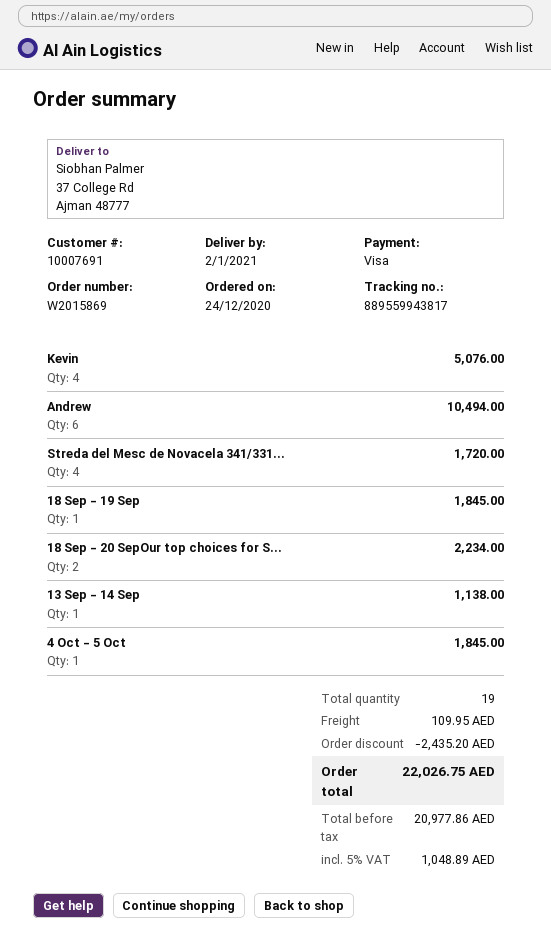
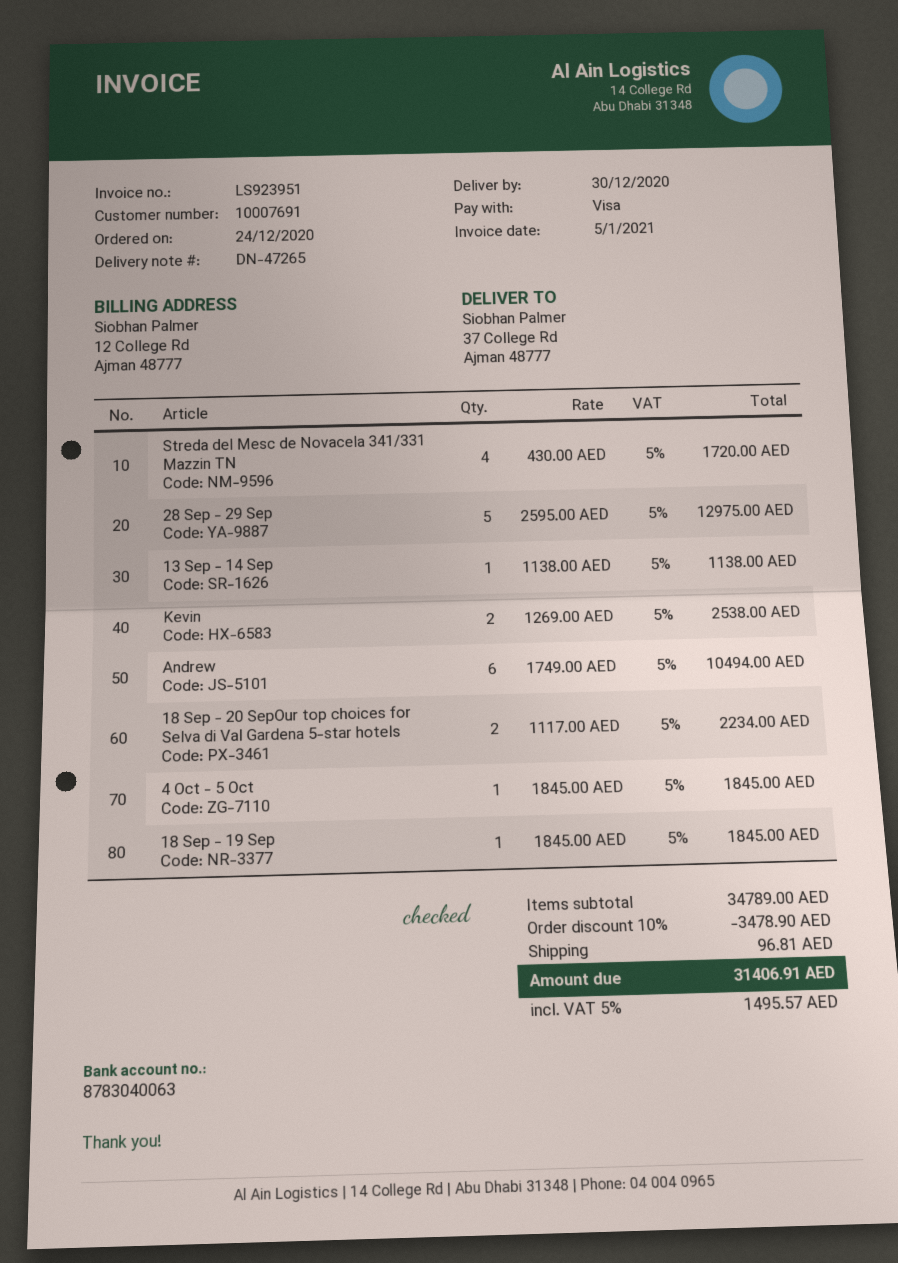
delivery date: 2021-01-02 -> 2020-12-30
Kevin: 4 for 5076.00 -> 2 for 2538.00
28 Sep - 29 Sep: none -> 5 for 12975.00
discount: 2435.20 -> 3478.90
shipping: 109.95 -> 96.81
tax: 5% = 1048.89 -> 5% = 1495.57
total: 22026.75 -> 31406.91

